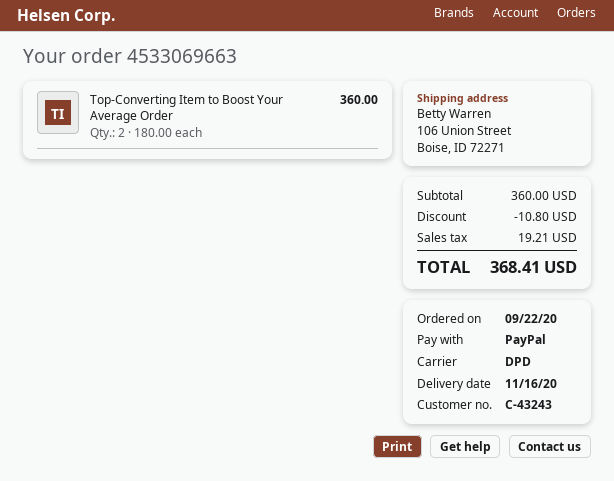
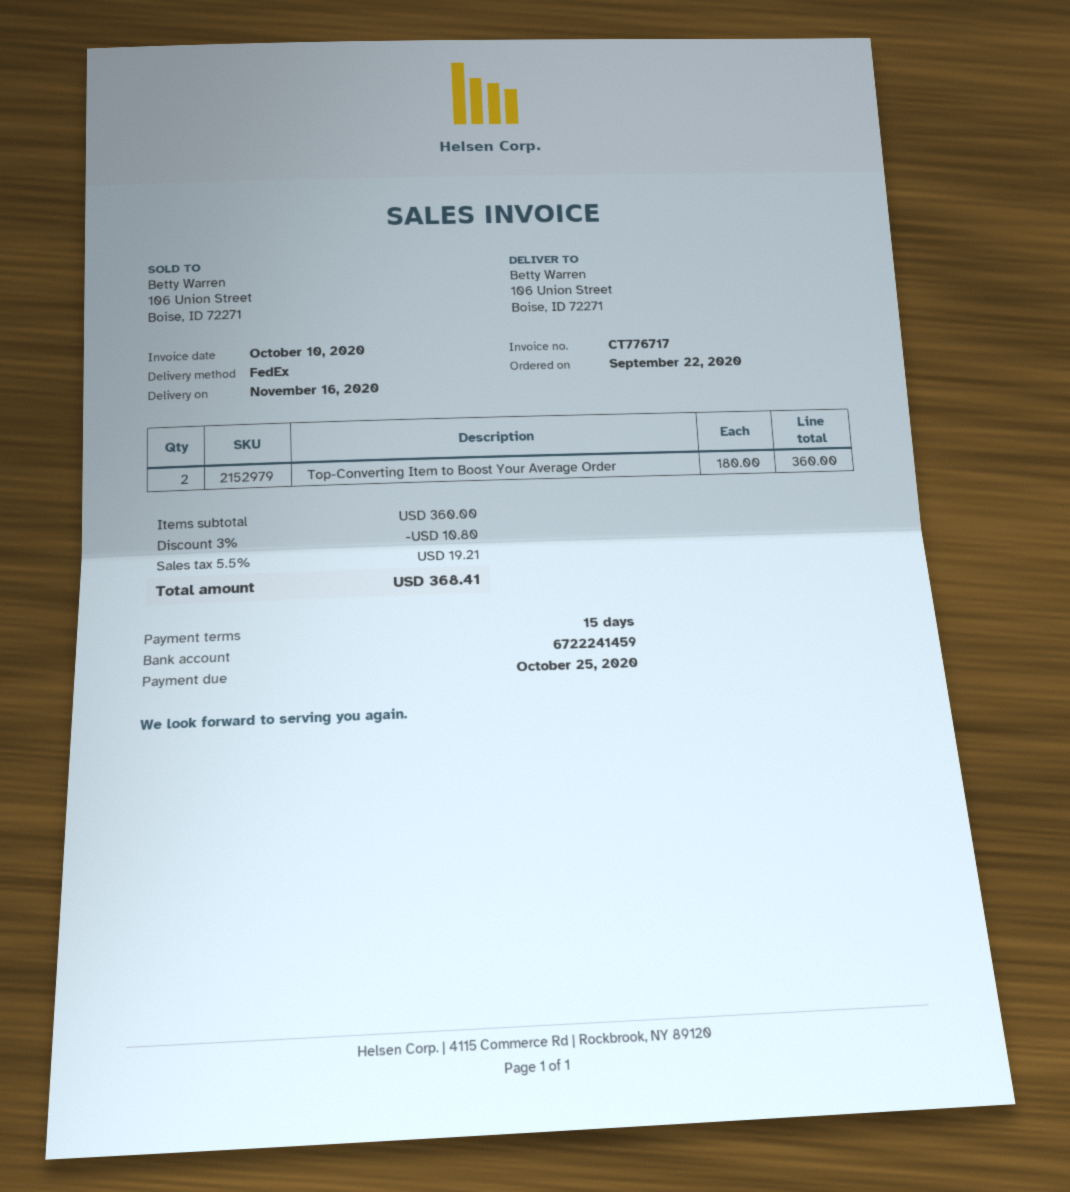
shipping method: DPD -> FedEx

